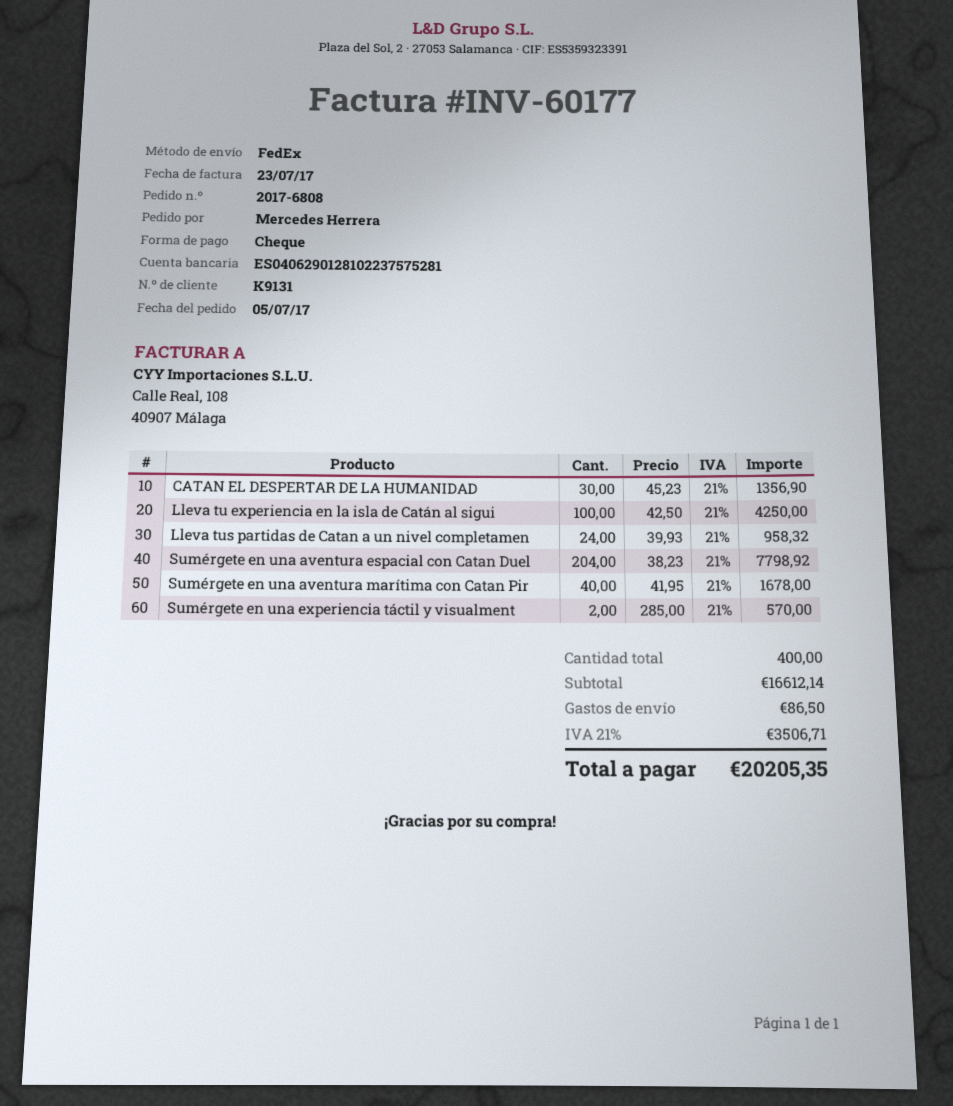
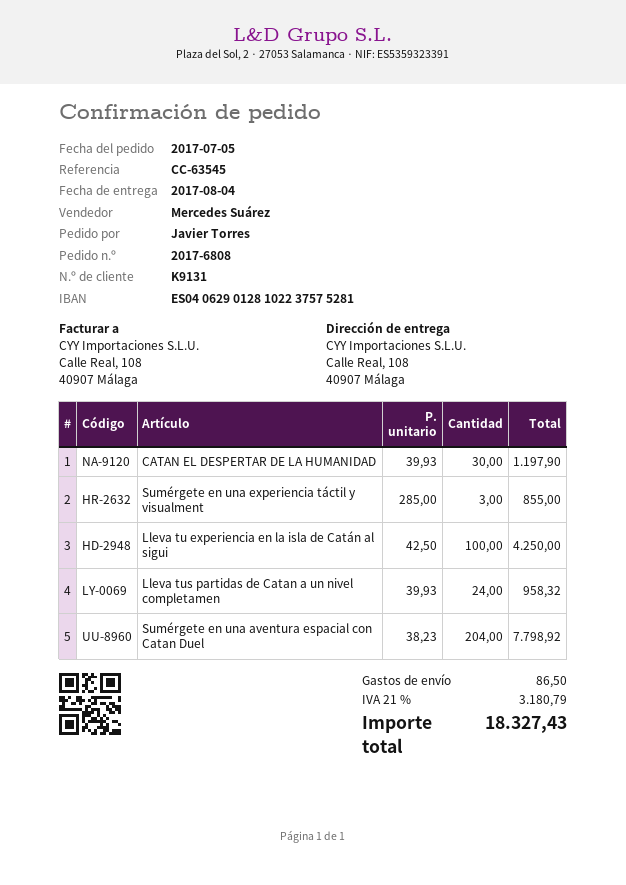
ordered by: Mercedes Herrera -> Javier Torres
CATAN EL DESPERTAR DE LA HUMANIDAD: 30 x 45.23 = 1356.90 -> 30 x 39.93 = 1197.90
Sumérgete en una aventura marítima con Catan Pir: 40 x 41.95 = 1678.00 -> none
Sumérgete en una experiencia táctil y visualment: 2 x 285.00 = 570.00 -> 3 x 285.00 = 855.00
tax: 21% = 3506.71 -> 21% = 3180.79
total: 20205.35 -> 18327.43

